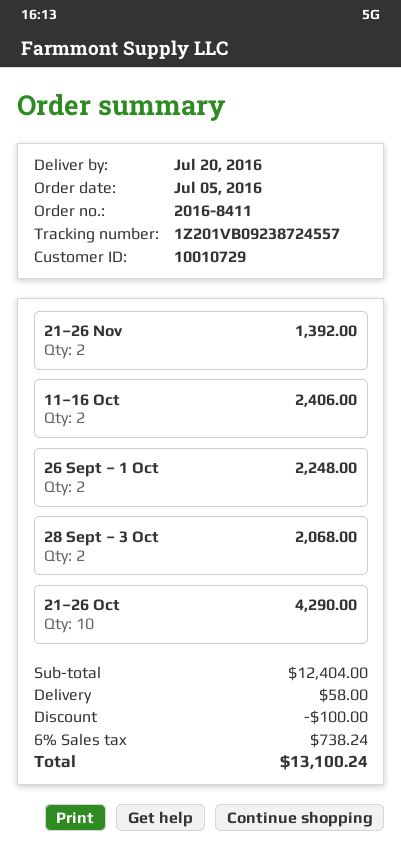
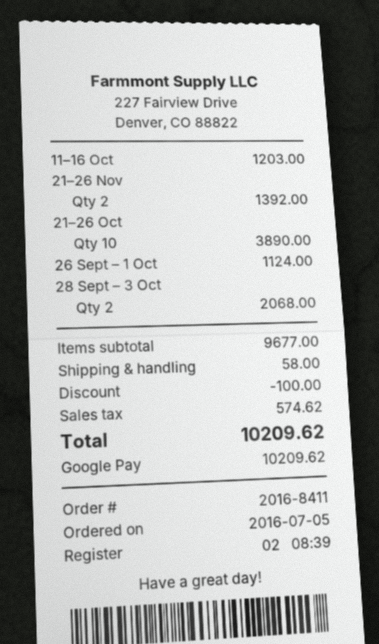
11–16 Oct: 2 for 2406.00 -> 1 for 1203.00
26 Sept – 1 Oct: 2 for 2248.00 -> 1 for 1124.00
21–26 Oct: 10 for 4290.00 -> 10 for 3890.00
subtotal: 12404.00 -> 9677.00
tax: 738.24 -> 574.62
total: 13100.24 -> 10209.62

